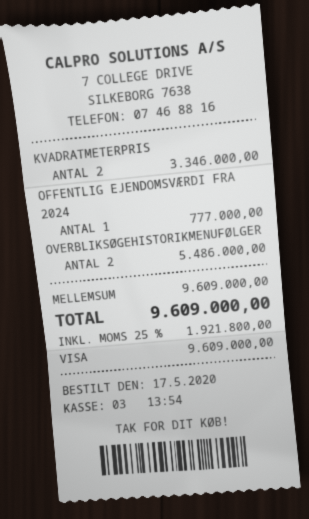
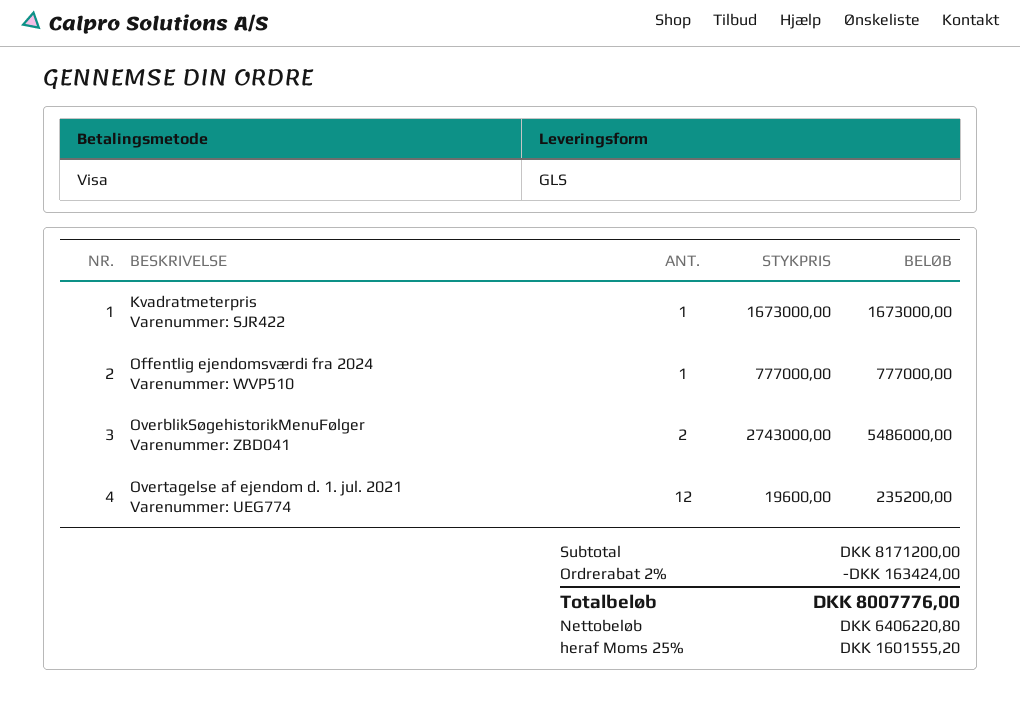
KVADRATMETERPRIS: 2 for 3346000.00 -> 1 for 1673000.00
Overtagelse af ejendom d. 1. jul. 2021: none -> 12 for 235200.00
subtotal: 9609000.00 -> 8171200.00
discount: none -> 2% = 163424.00
tax: 25% = 1921800.00 -> 25% = 1601555.20
total: 9609000.00 -> 8007776.00

